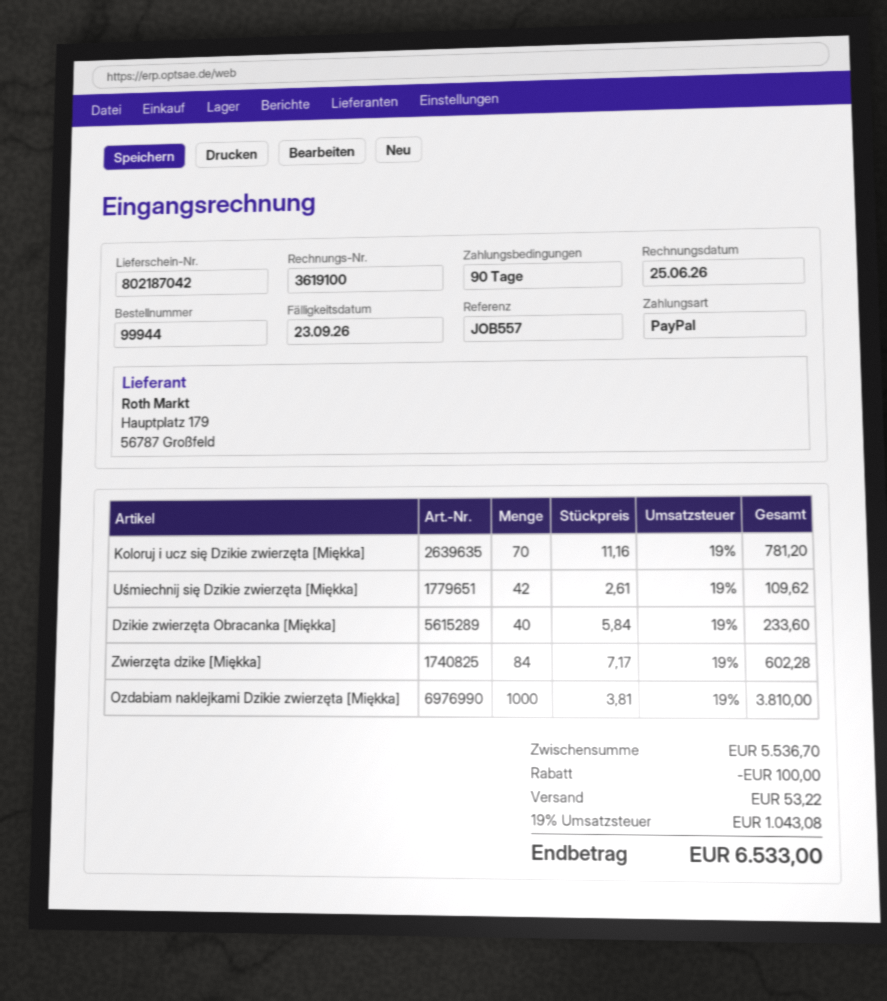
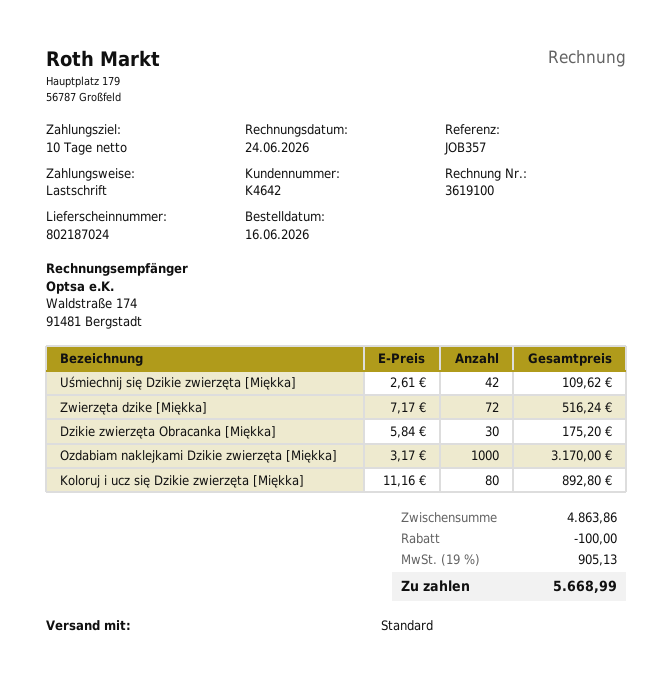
delivery note number: 802187042 -> 802187024
invoice date: 2026-06-25 -> 2026-06-24
payment terms: 90 days -> 10 days
reference: JOB557 -> JOB357
payment method: PayPal -> direct debit
Koloruj i ucz się Dzikie zwierzęta [Miękka]: 70 x 11.16 = 781.20 -> 80 x 11.16 = 892.80
Dzikie zwierzęta Obracanka [Miękka]: 40 x 5.84 = 233.60 -> 30 x 5.84 = 175.20
Zwierzęta dzike [Miękka]: 84 x 7.17 = 602.28 -> 72 x 7.17 = 516.24
Ozdabiam naklejkami Dzikie zwierzęta [Miękka]: 1000 x 3.81 = 3810.00 -> 1000 x 3.17 = 3170.00
subtotal: 5536.70 -> 4863.86
shipping: 53.22 -> none
tax: 19% = 1043.08 -> 19% = 905.13
total: 6533.00 -> 5668.99

